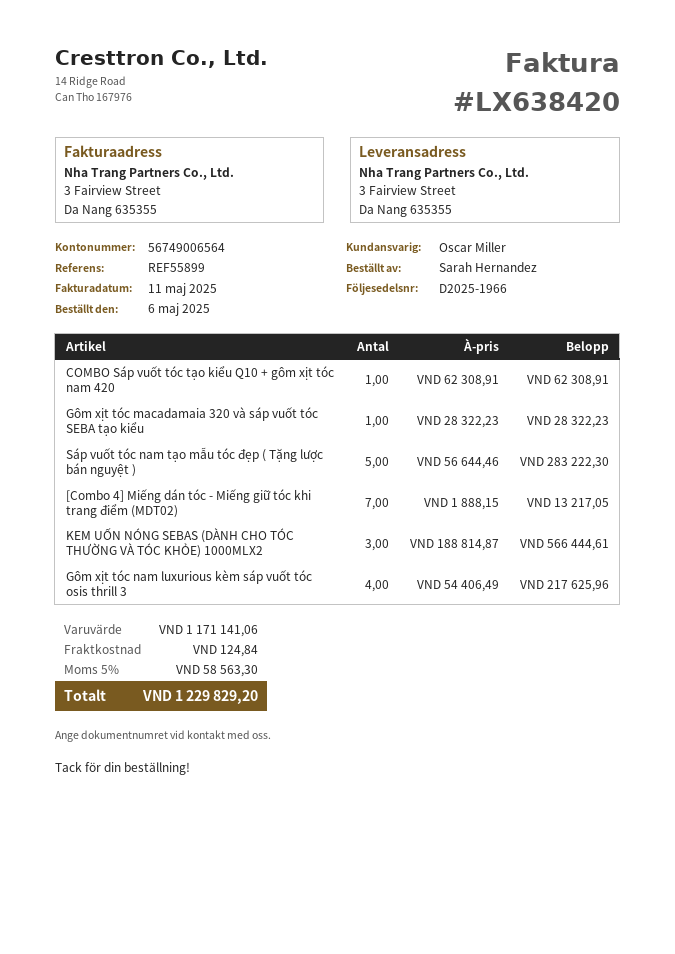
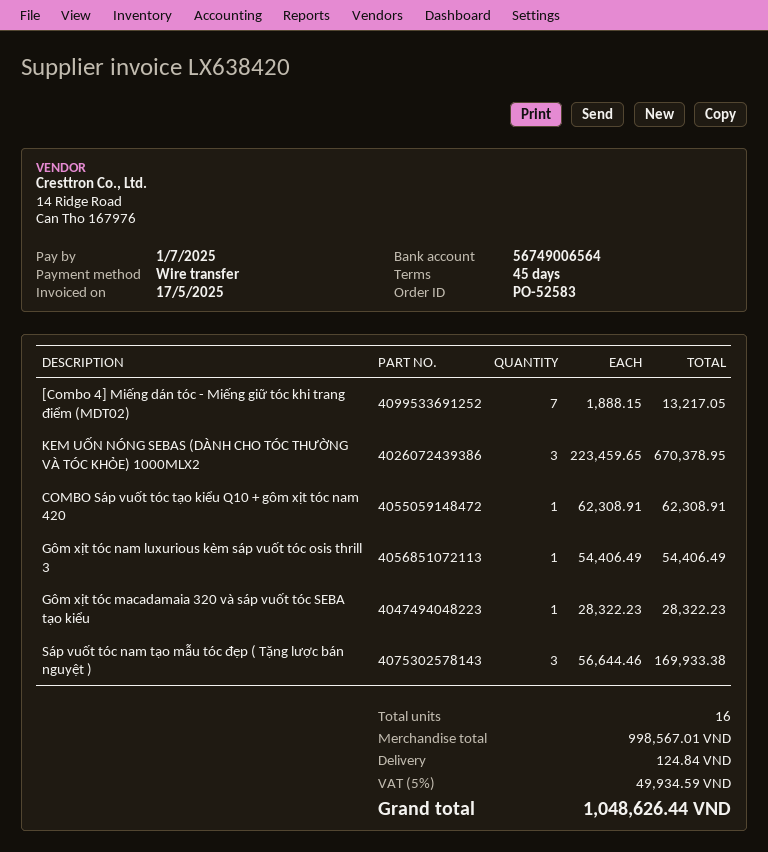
invoice date: 2025-05-11 -> 2025-05-17
Sáp vuốt tóc nam tạo mẫu tóc đẹp ( Tặng lược bán nguyệt ): 5 x 56644.46 = 283222.30 -> 3 x 56644.46 = 169933.38
KEM UỐN NÓNG SEBAS (DÀNH CHO TÓC THƯỜNG VÀ TÓC KHỎE) 1000MLX2: 3 x 188814.87 = 566444.61 -> 3 x 223459.65 = 670378.95
Gôm xịt tóc nam luxurious kèm sáp vuốt tóc osis thrill 3: 4 x 54406.49 = 217625.96 -> 1 x 54406.49 = 54406.49
subtotal: 1171141.06 -> 998567.01
tax: 5% = 58563.30 -> 5% = 49934.59
total: 1229829.20 -> 1048626.44

